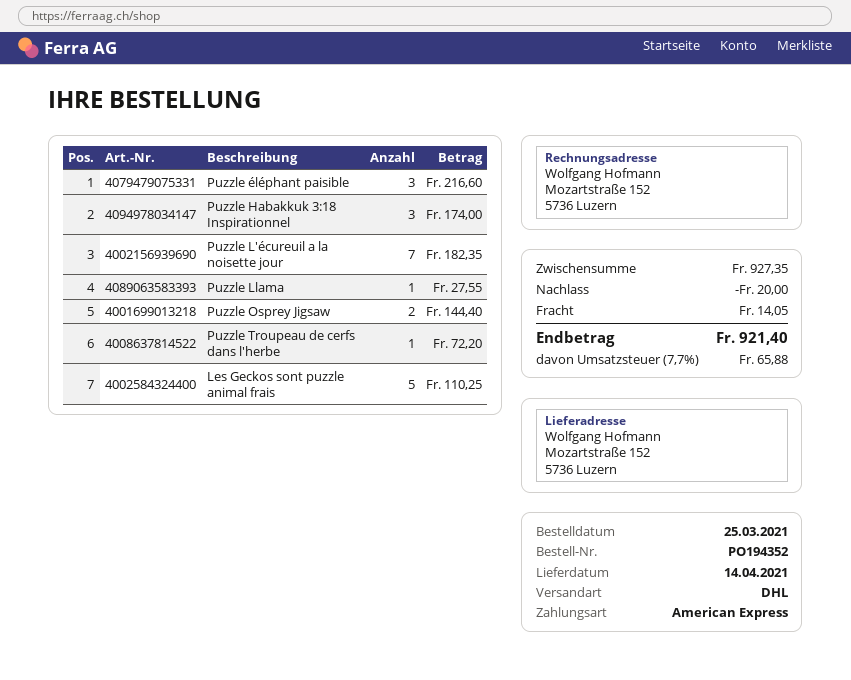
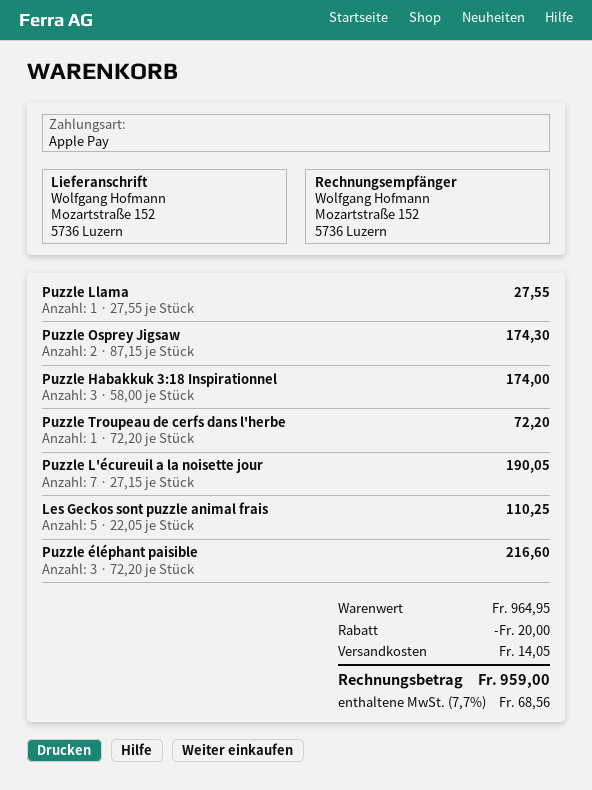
payment method: American Express -> Apple Pay
Puzzle L'écureuil a la noisette jour: 7 for 182.35 -> 7 for 190.05
Puzzle Osprey Jigsaw: 2 for 144.40 -> 2 for 174.30
subtotal: 927.35 -> 964.95
tax: 7.7% = 65.88 -> 7.7% = 68.56
total: 921.40 -> 959.00

